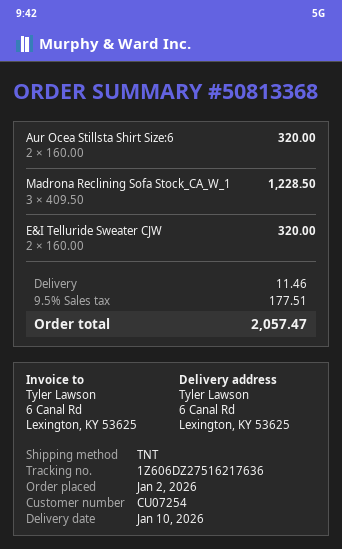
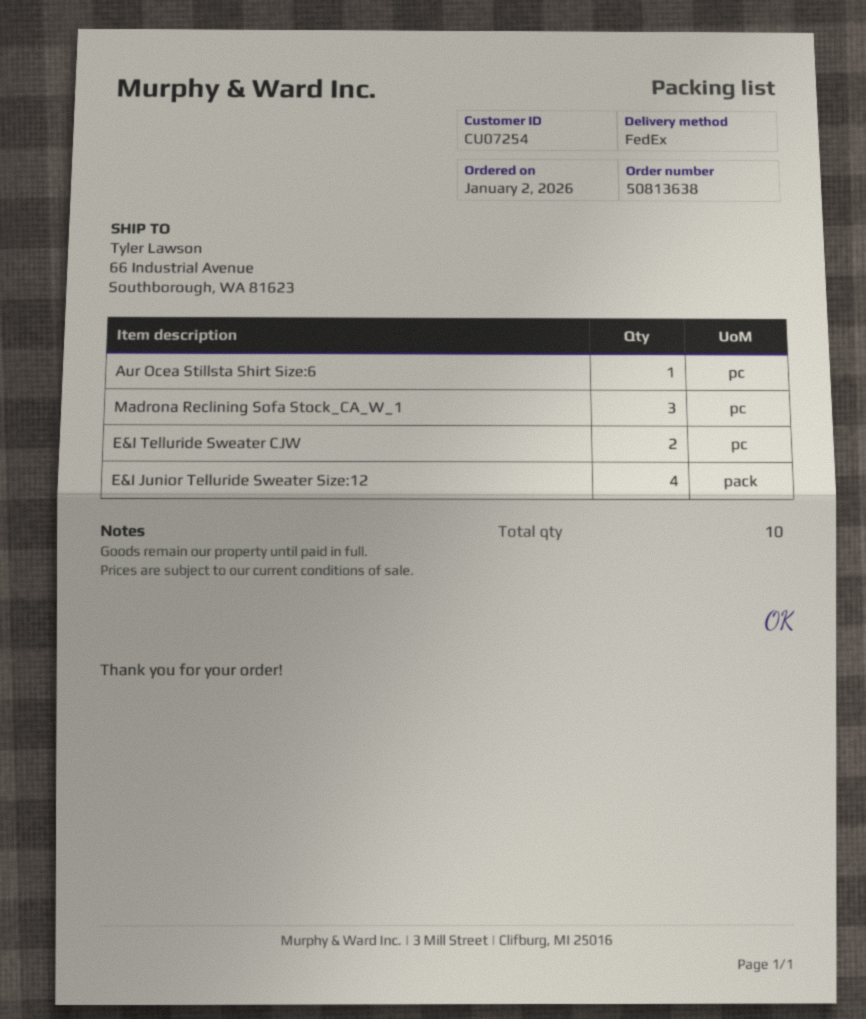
order number: 50813368 -> 50813638
shipping method: TNT -> FedEx
ship to: 6 Canal Rd, Lexington, KY 53625 -> 66 Industrial Avenue, Southborough, WA 81623
Aur Ocea Stillsta Shirt Size:6: 2 -> 1
E&I Junior Telluride Sweater Size:12: none -> 4

